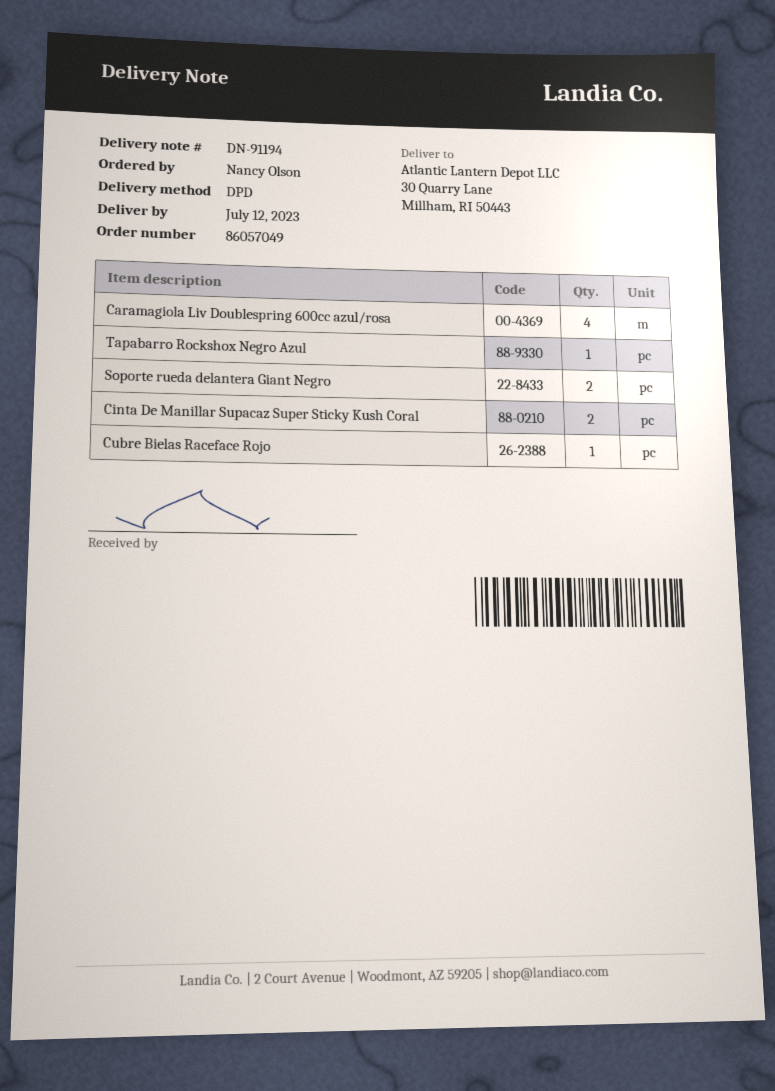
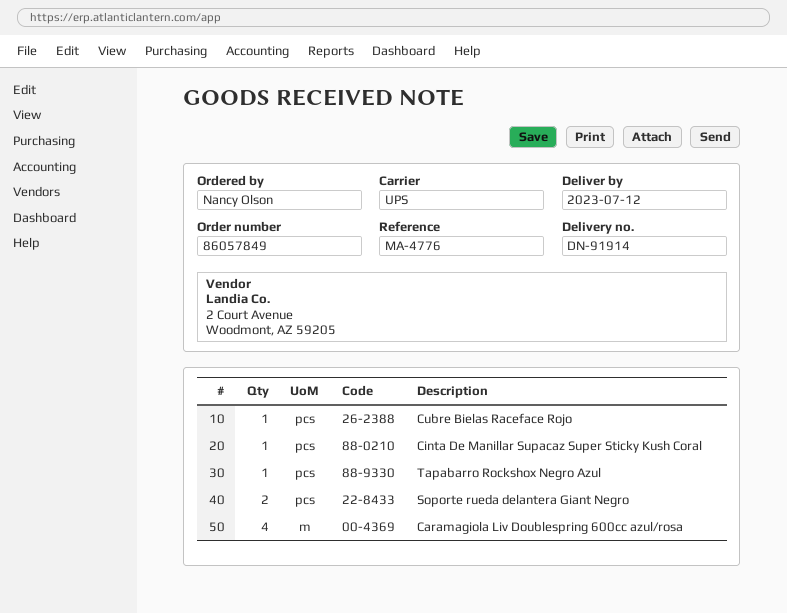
order number: 86057049 -> 86057849
delivery note number: DN-91194 -> DN-91914
shipping method: DPD -> UPS
Cinta De Manillar Supacaz Super Sticky Kush Coral: 2 -> 1

